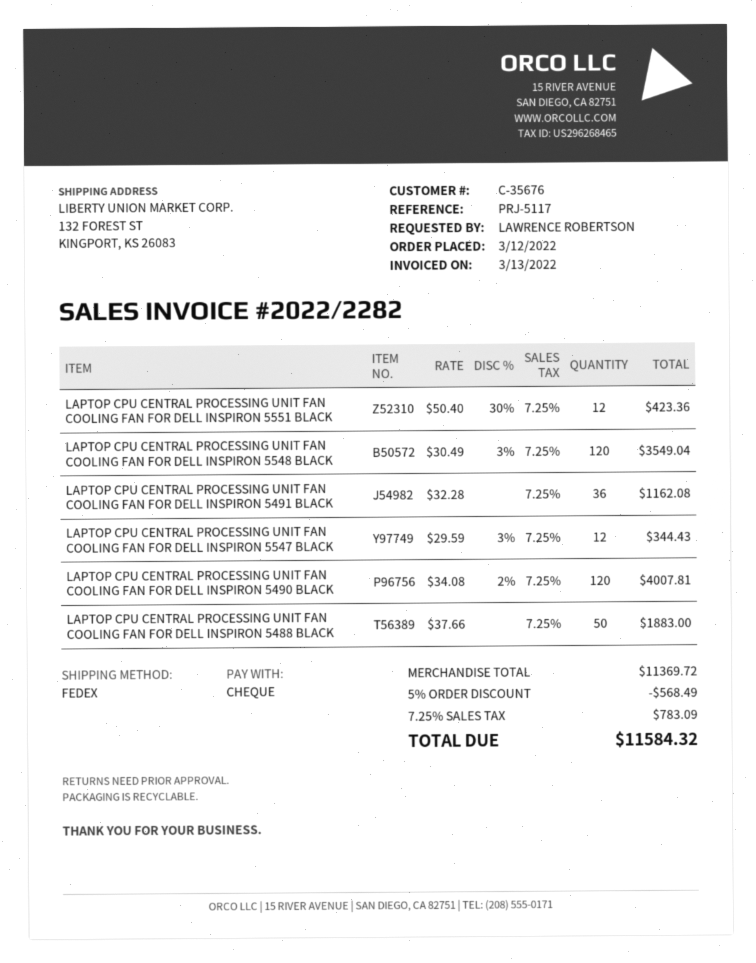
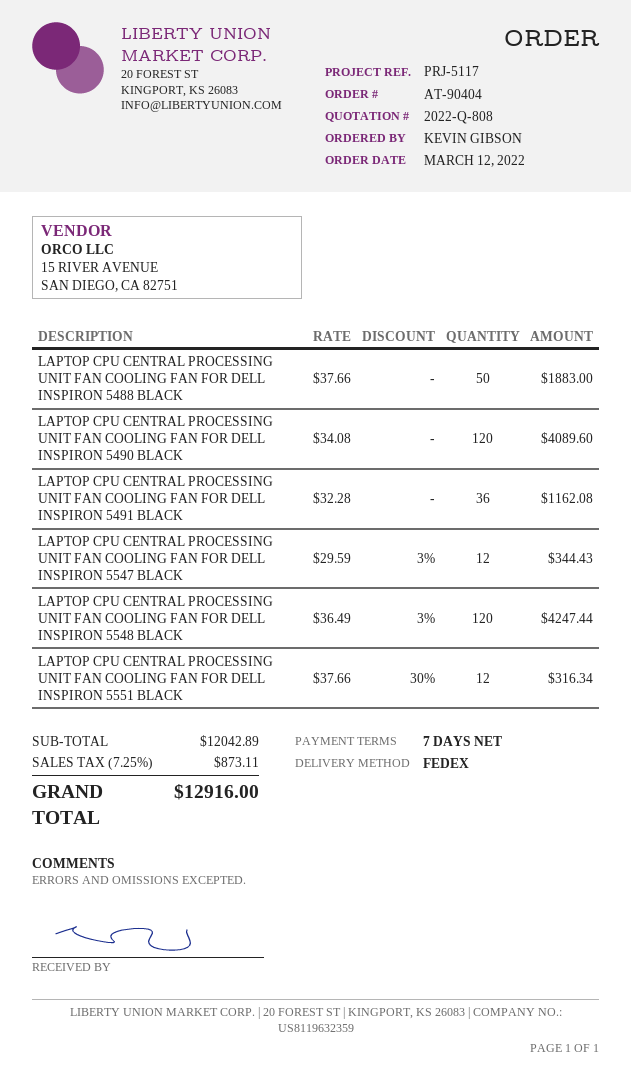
ordered by: LAWRENCE ROBERTSON -> KEVIN GIBSON
LAPTOP CPU CENTRAL PROCESSING UNIT FAN COOLING FAN FOR DELL INSPIRON 5551 BLACK: 12 x 50.40 - 30% = 423.36 -> 12 x 37.66 - 30% = 316.34
LAPTOP CPU CENTRAL PROCESSING UNIT FAN COOLING FAN FOR DELL INSPIRON 5548 BLACK: 120 x 30.49 - 3% = 3549.04 -> 120 x 36.49 - 3% = 4247.44
LAPTOP CPU CENTRAL PROCESSING UNIT FAN COOLING FAN FOR DELL INSPIRON 5490 BLACK: 120 x 34.08 - 2% = 4007.81 -> 120 x 34.08 = 4089.60
subtotal: 11369.72 -> 12042.89
discount: 5% = 568.49 -> none
tax: 7.25% = 783.09 -> 7.25% = 873.11
total: 11584.32 -> 12916.00

